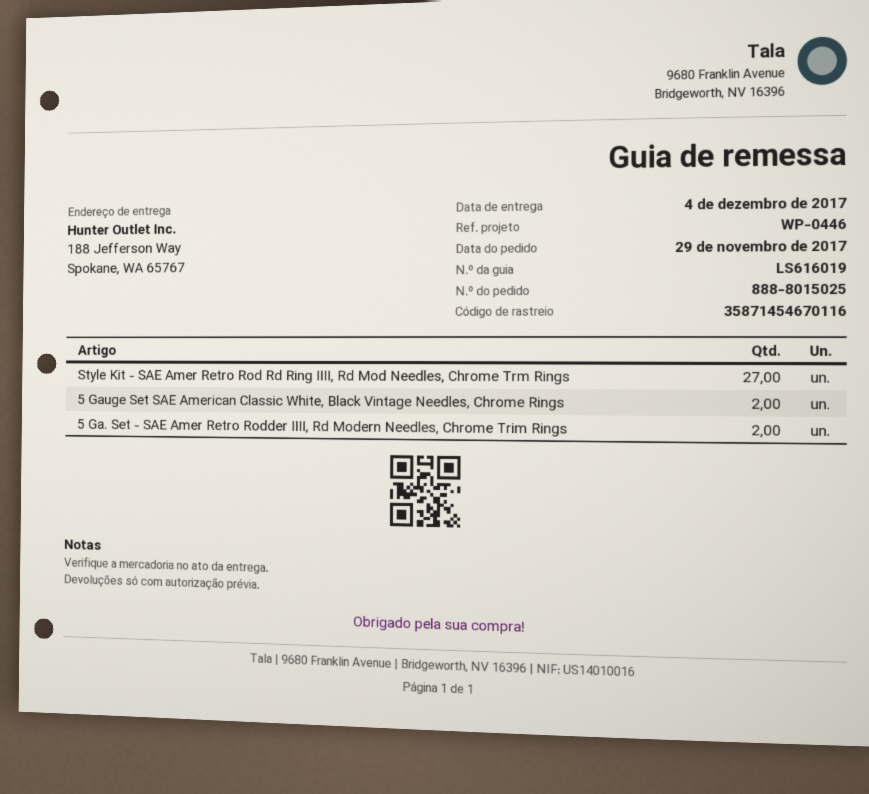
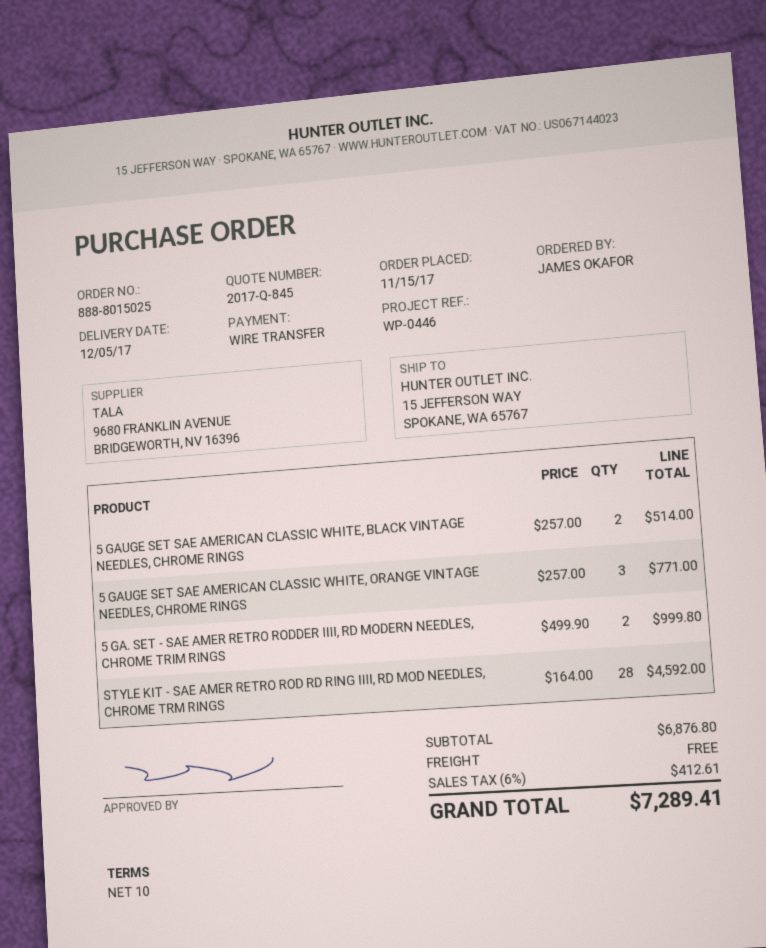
order date: 2017-11-29 -> 2017-11-15
delivery date: 2017-12-04 -> 2017-12-05
ship to: 188 Jefferson Way, Spokane, WA 65767 -> 15 JEFFERSON WAY, SPOKANE, WA 65767
Style Kit - SAE Amer Retro Rod Rd Ring IIII, Rd Mod Needles, Chrome Trm Rings: 27 -> 28
5 GAUGE SET SAE AMERICAN CLASSIC WHITE, ORANGE VINTAGE NEEDLES, CHROME RINGS: none -> 3

